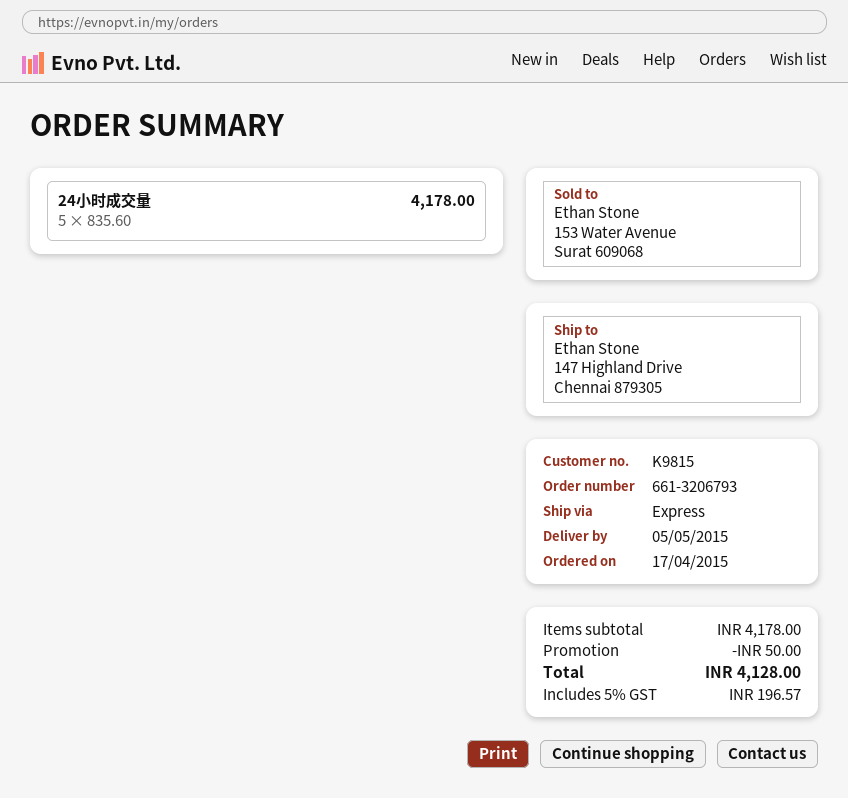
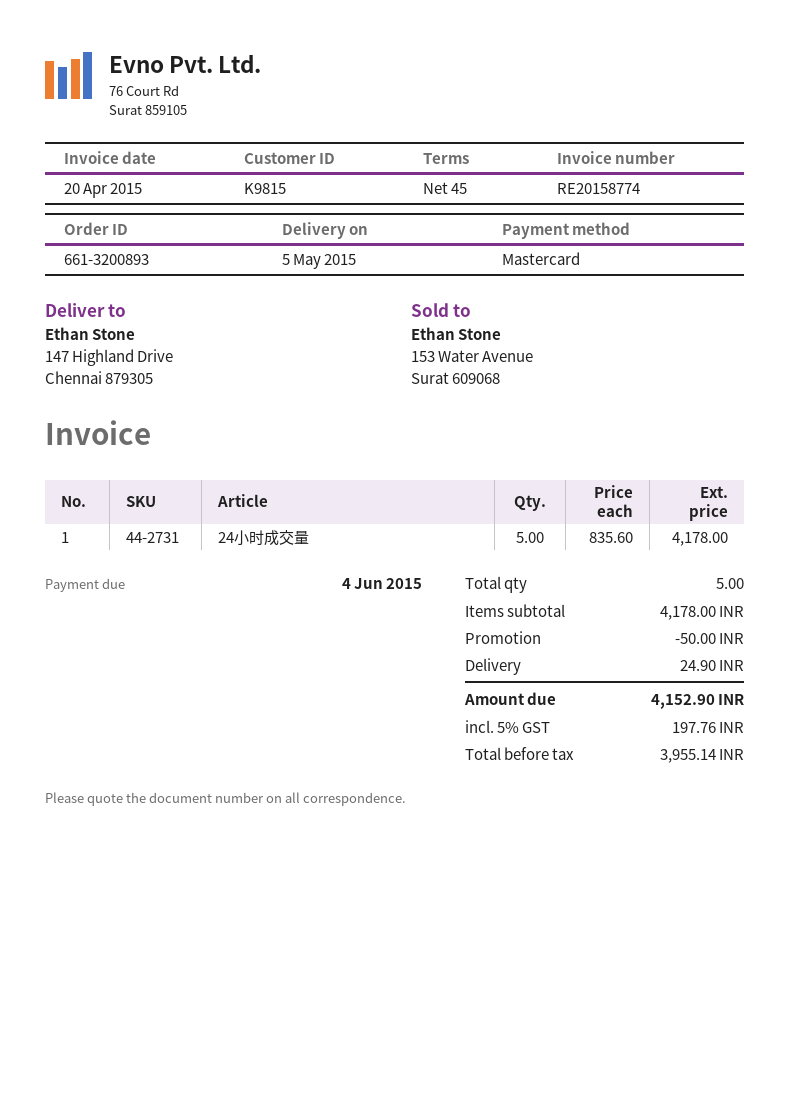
order number: 661-3206793 -> 661-3200893
shipping: none -> 24.90
tax: 5% = 196.57 -> 5% = 197.76
total: 4128.00 -> 4152.90

